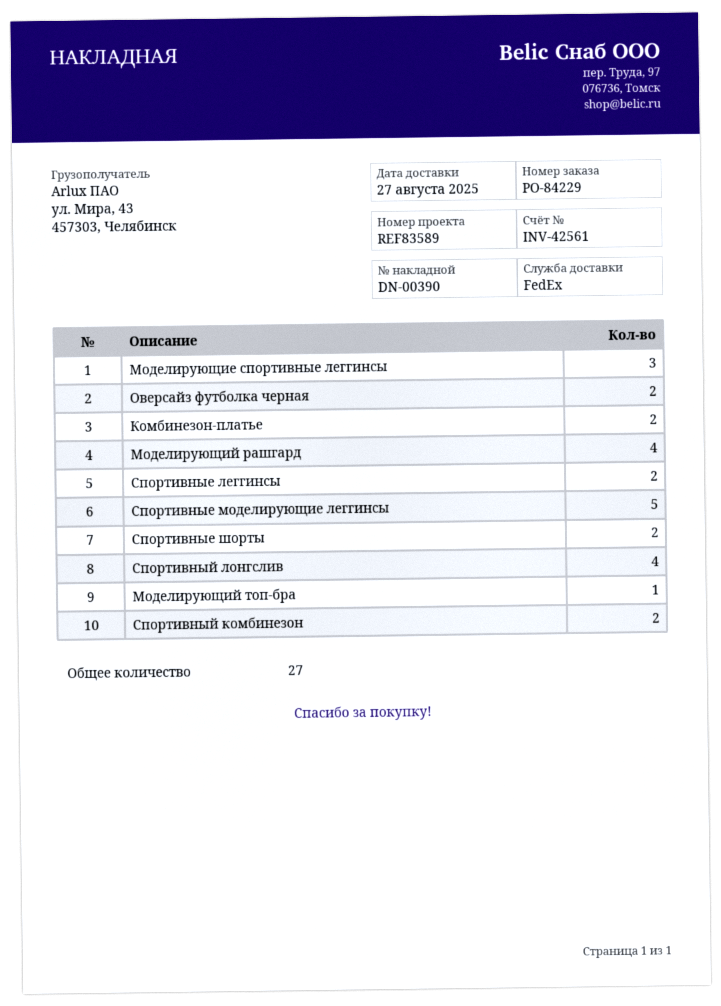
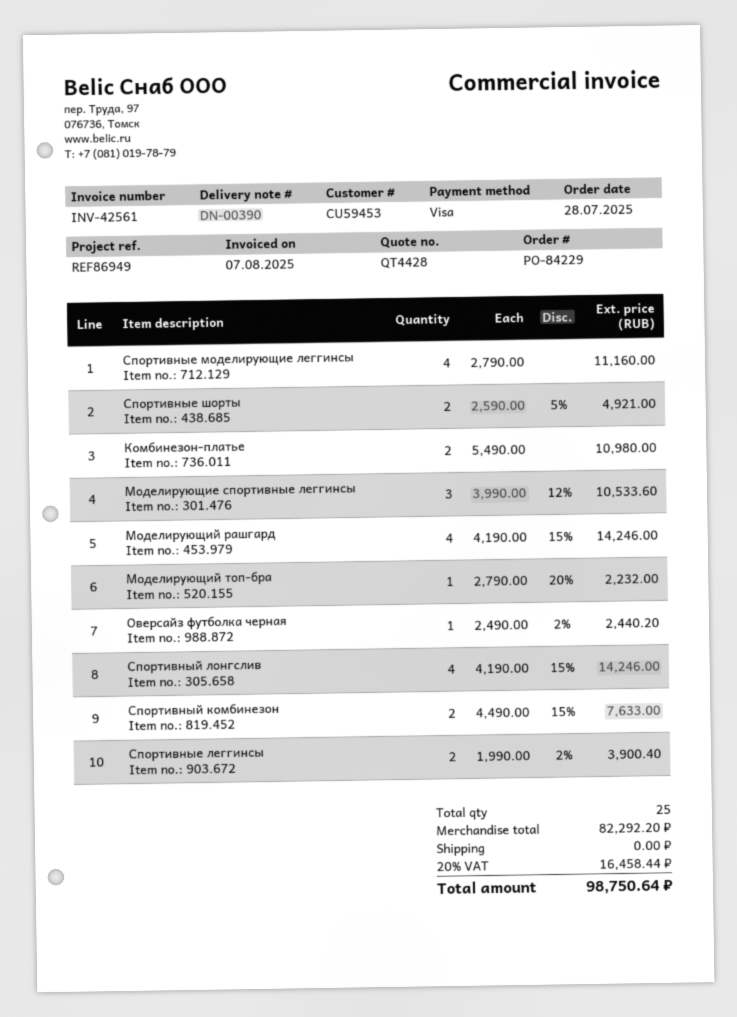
reference: REF83589 -> REF86949
Оверсайз футболка черная: 2 -> 1
Спортивные моделирующие леггинсы: 5 -> 4
total quantity: 27 -> 25

